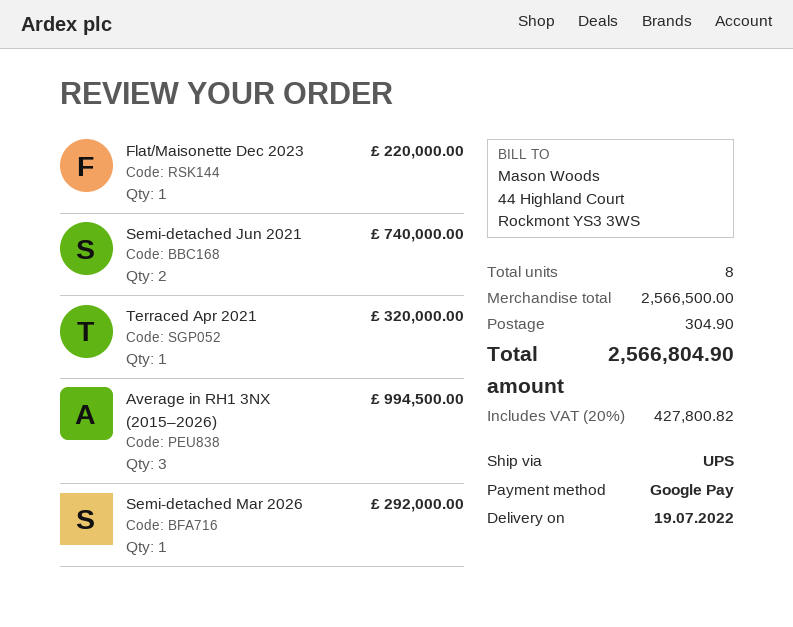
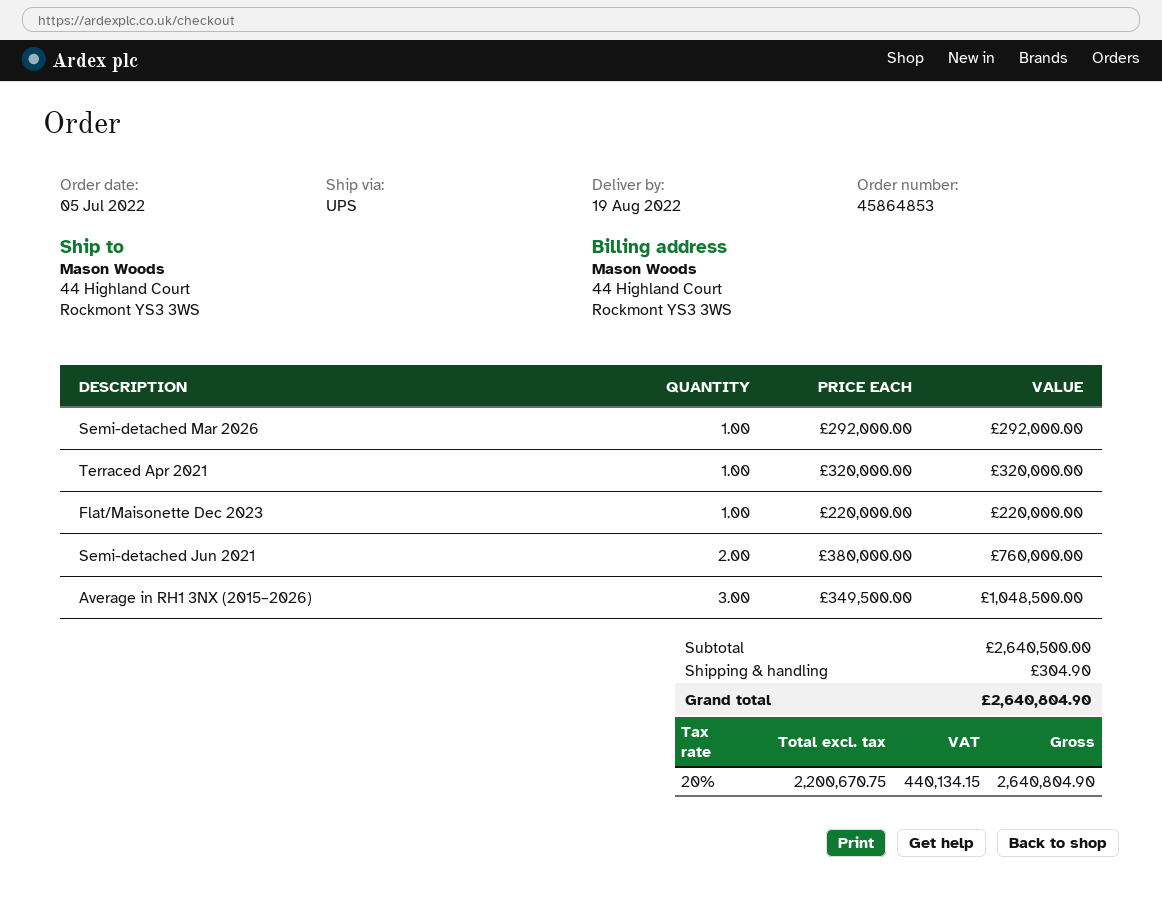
delivery date: 2022-07-19 -> 2022-08-19
Semi-detached Jun 2021: 2 for 740000.00 -> 2 for 760000.00
Average in RH1 3NX (2015–2026): 3 for 994500.00 -> 3 for 1048500.00
subtotal: 2566500.00 -> 2640500.00
tax: 20% = 427800.82 -> 20% = 440134.15
total: 2566804.90 -> 2640804.90

